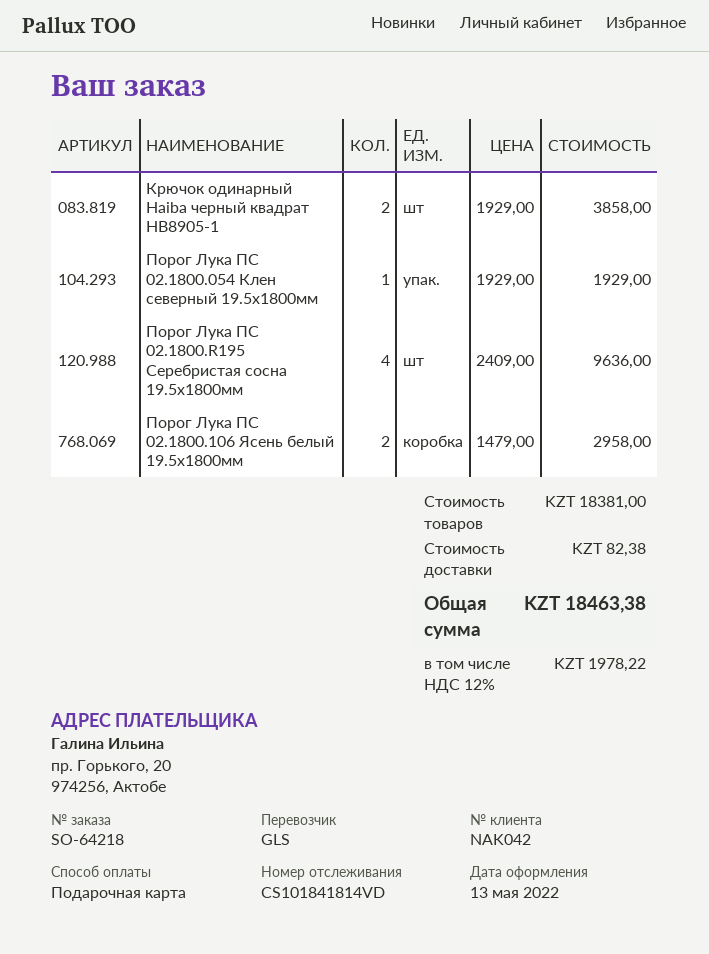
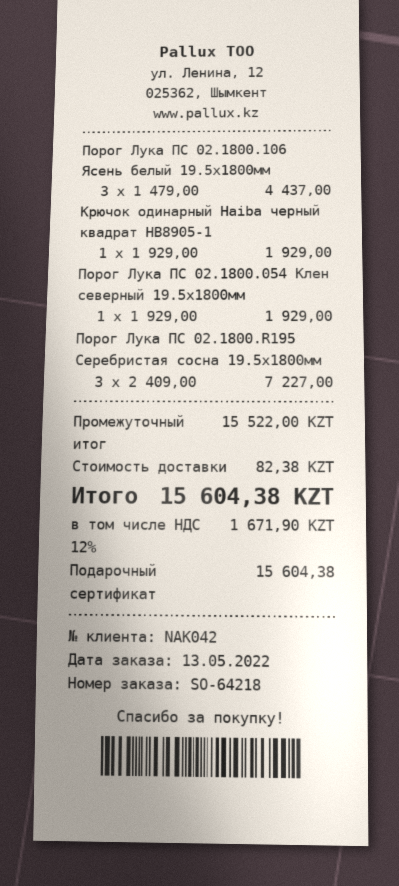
Крючок одинарный Haiba черный квадрат HB8905-1: 2 x 1929.00 = 3858.00 -> 1 x 1929.00 = 1929.00
Порог Лука ПС 02.1800.R195 Серебристая сосна 19.5x1800мм: 4 x 2409.00 = 9636.00 -> 3 x 2409.00 = 7227.00
Порог Лука ПС 02.1800.106 Ясень белый 19.5x1800мм: 2 x 1479.00 = 2958.00 -> 3 x 1479.00 = 4437.00
subtotal: 18381.00 -> 15522.00
tax: 12% = 1978.22 -> 12% = 1671.90
total: 18463.38 -> 15604.38

